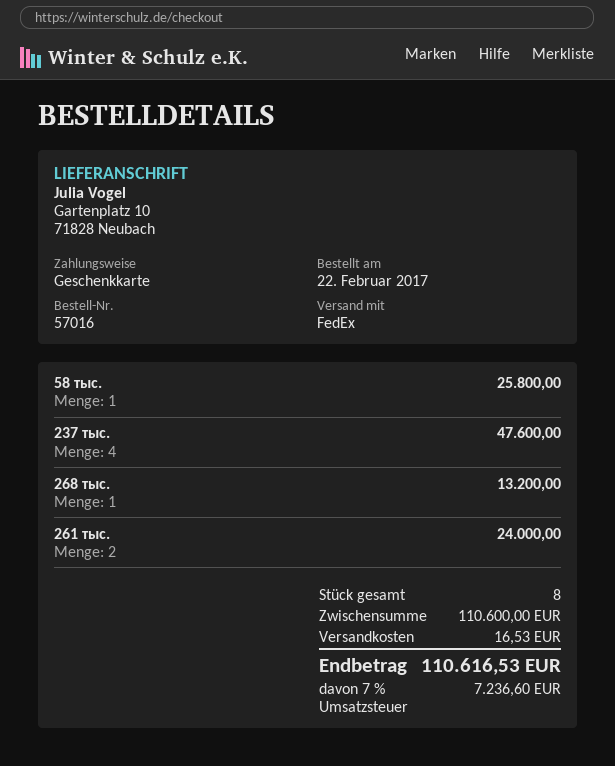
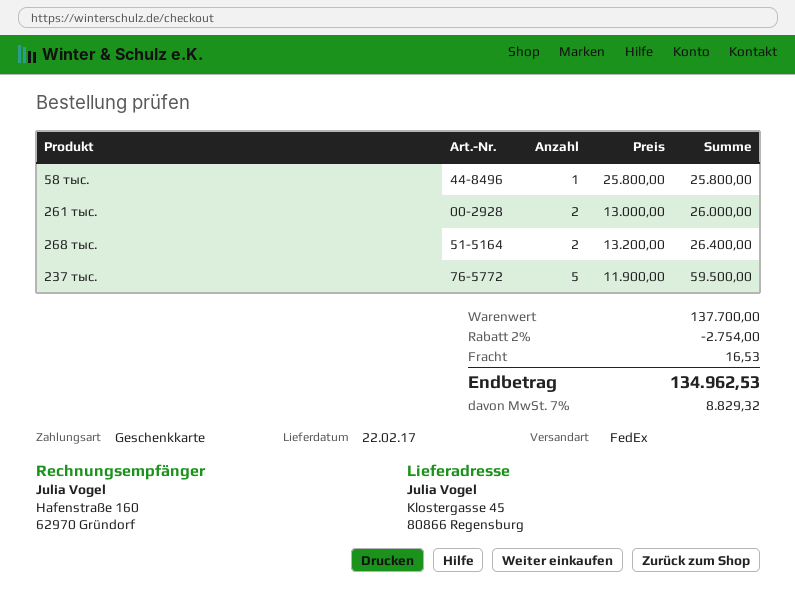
ship to: Gartenplatz 10, 71828 Neubach -> Klostergasse 45, 80866 Regensburg
237 тыс.: 4 for 47600.00 -> 5 for 59500.00
268 тыс.: 1 for 13200.00 -> 2 for 26400.00
261 тыс.: 2 for 24000.00 -> 2 for 26000.00
subtotal: 110600.00 -> 137700.00
discount: none -> 2% = 2754.00
tax: 7% = 7236.60 -> 7% = 8829.32
total: 110616.53 -> 134962.53

